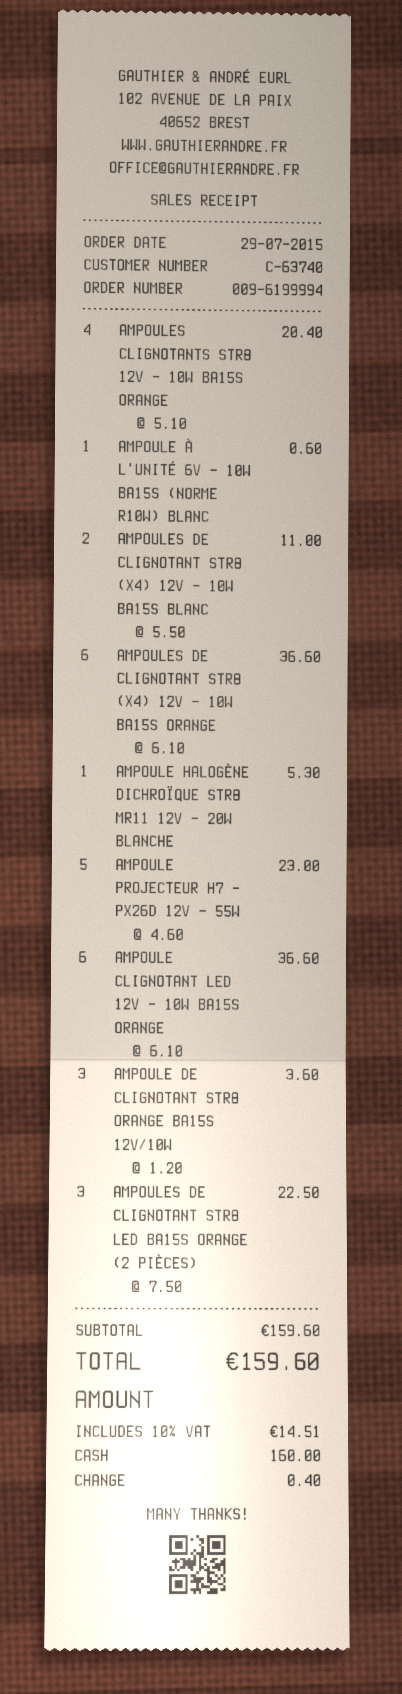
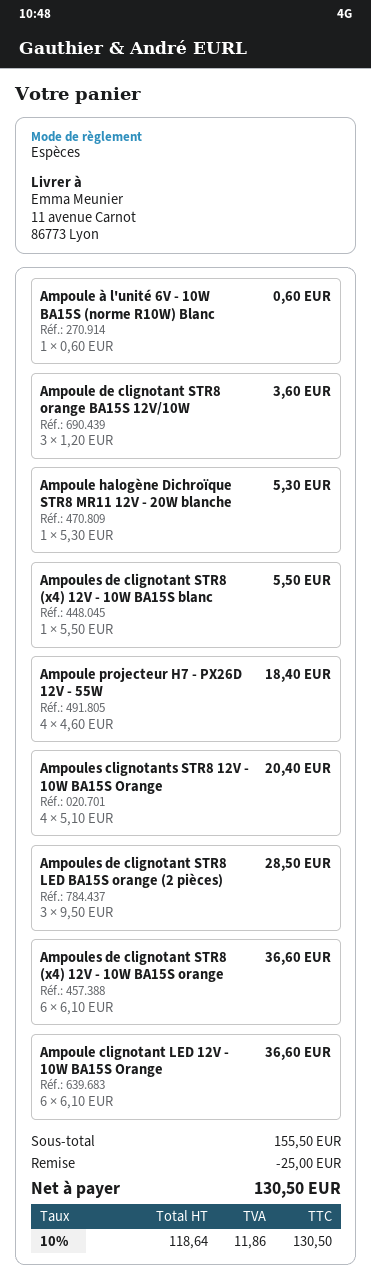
AMPOULES DE CLIGNOTANT STR8 (X4) 12V - 10W BA15S BLANC: 2 x 5.50 = 11.00 -> 1 x 5.50 = 5.50
AMPOULE PROJECTEUR H7 - PX26D 12V - 55W: 5 x 4.60 = 23.00 -> 4 x 4.60 = 18.40
AMPOULES DE CLIGNOTANT STR8 LED BA15S ORANGE (2 PIÈCES): 3 x 7.50 = 22.50 -> 3 x 9.50 = 28.50
subtotal: 159.60 -> 155.50
discount: none -> 25.00
tax: 10% = 14.51 -> 10% = 11.86
total: 159.60 -> 130.50

